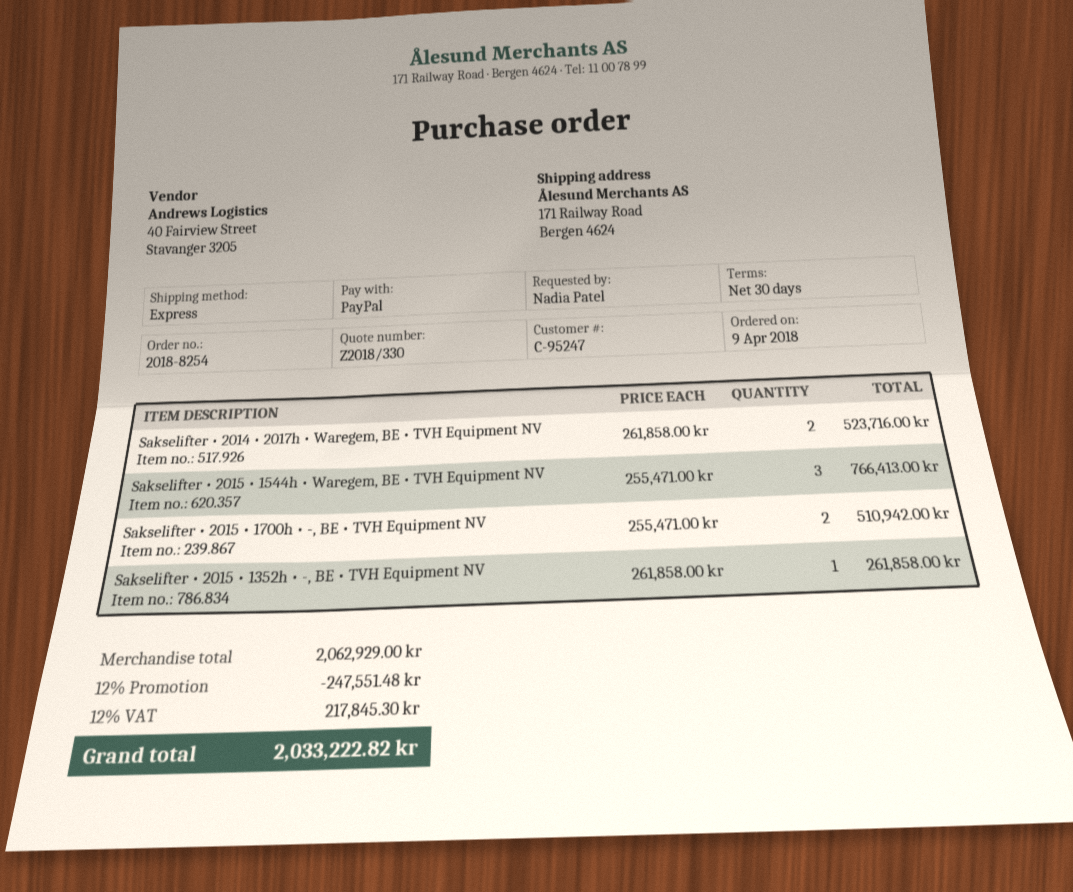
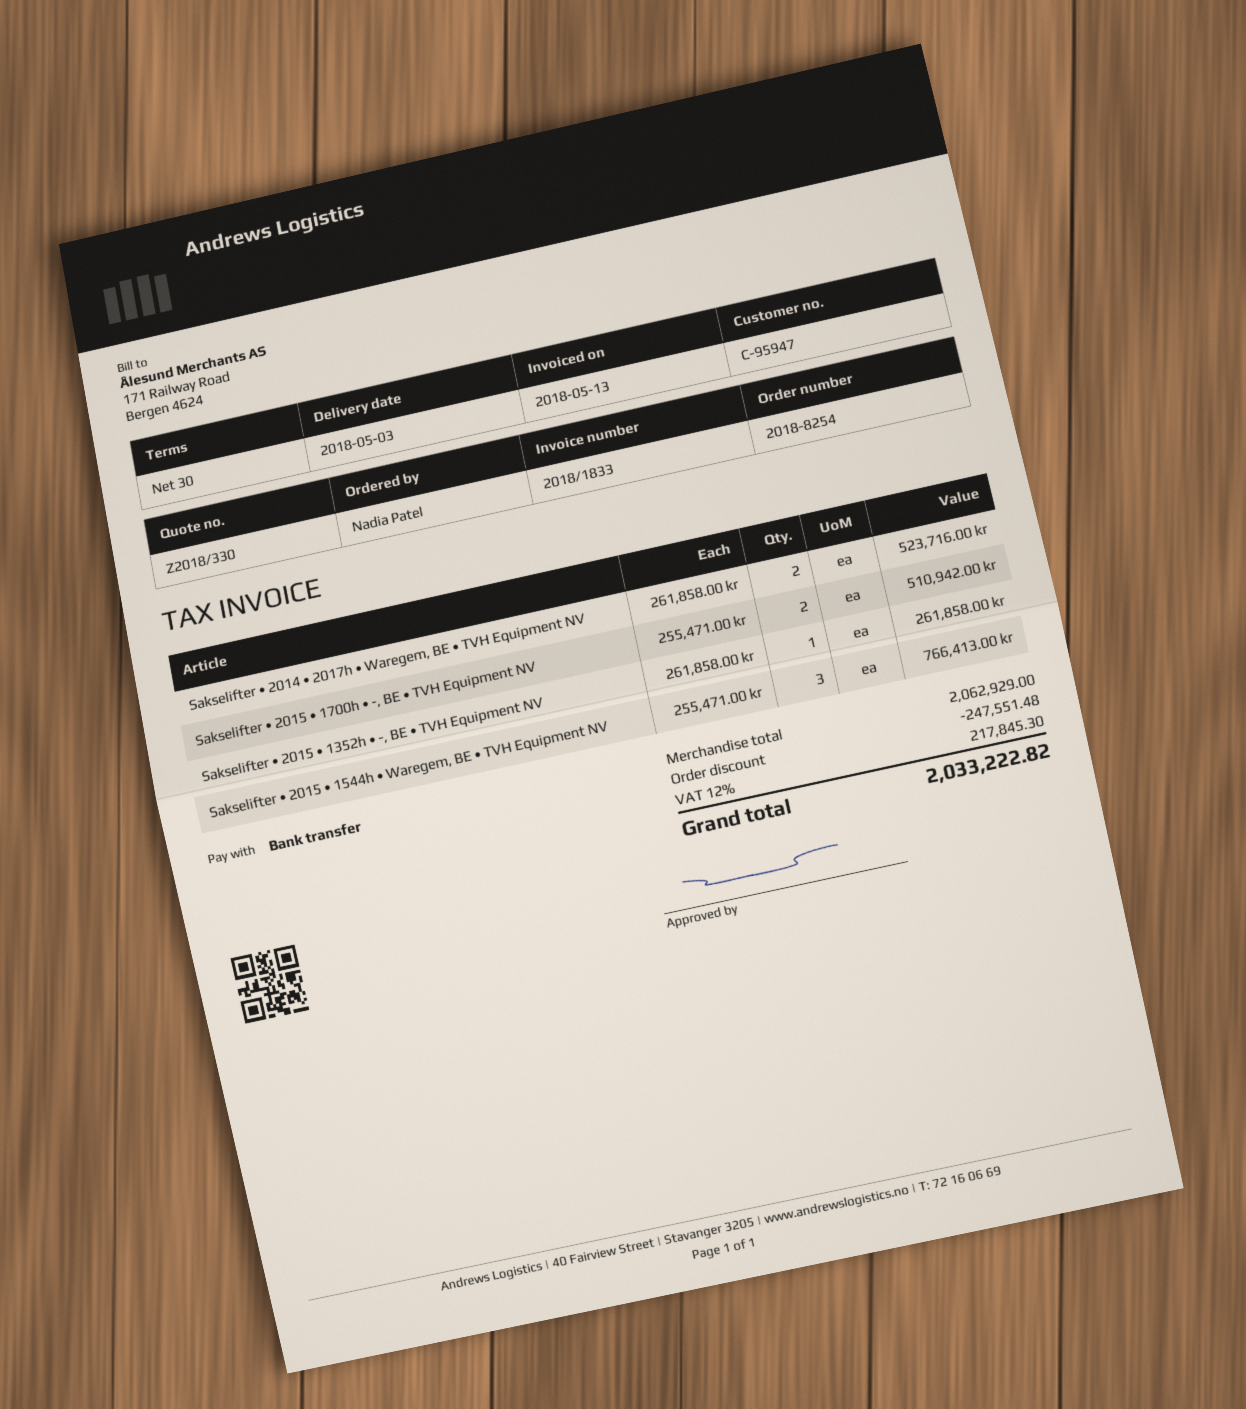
customer number: C-95247 -> C-95947
payment method: PayPal -> bank transfer

